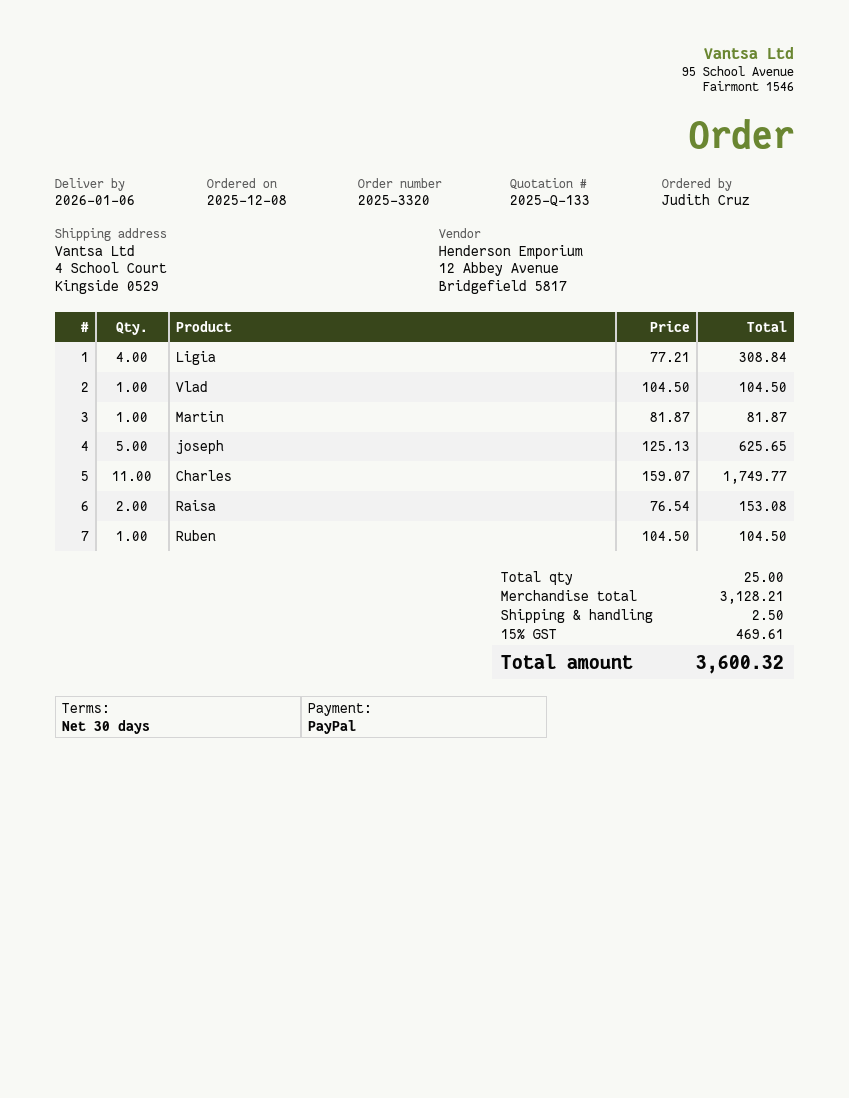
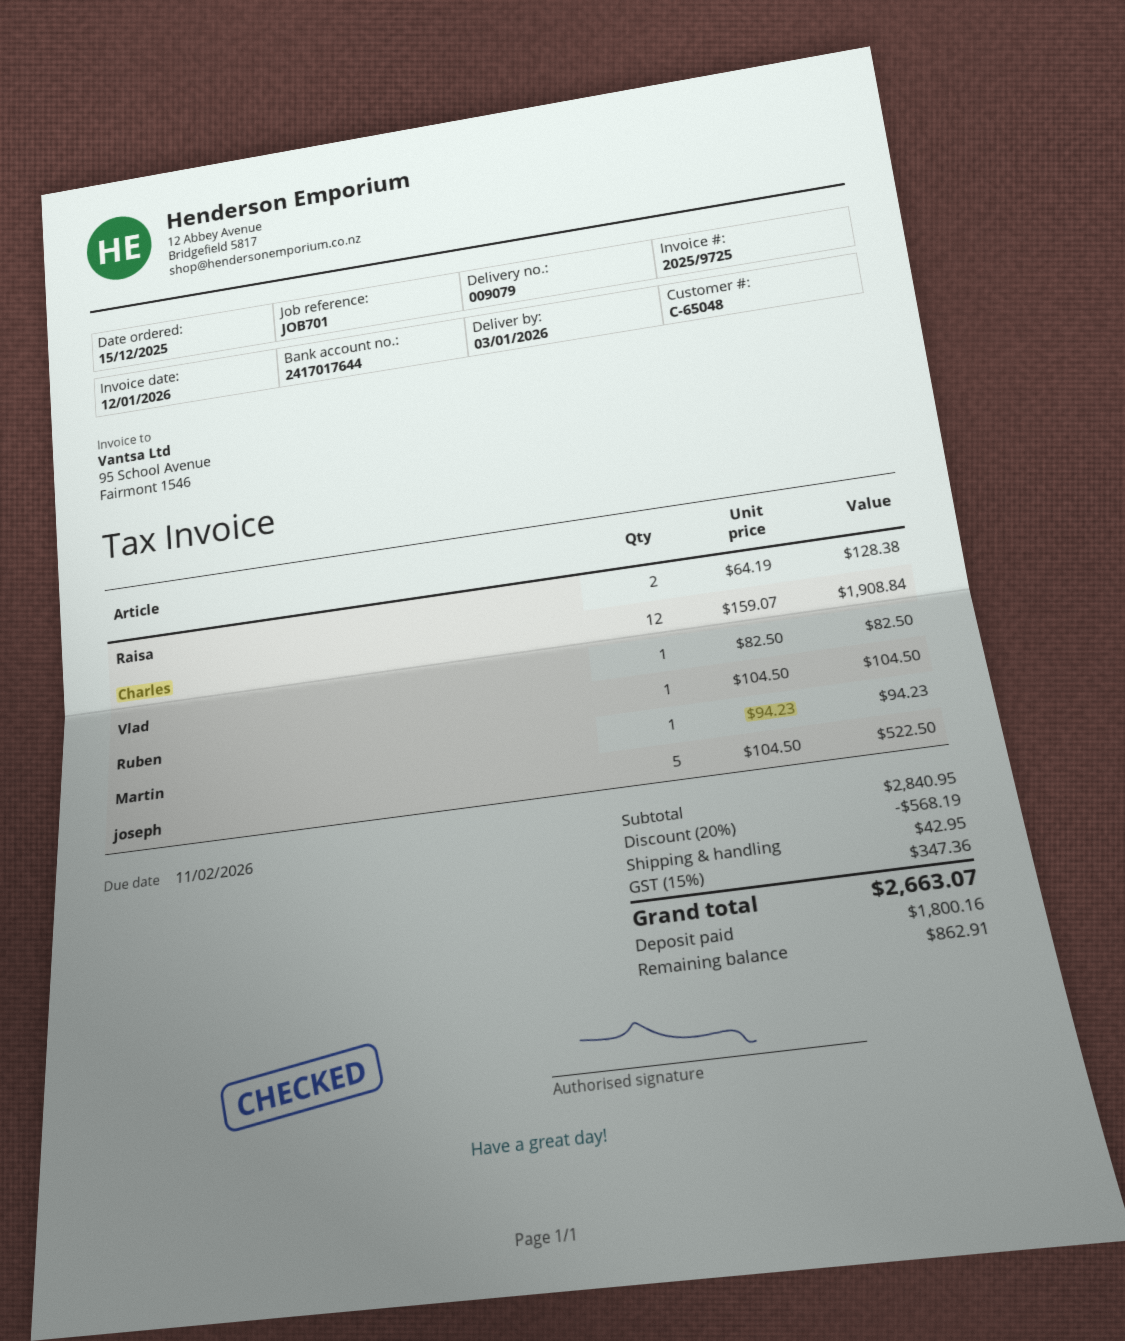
order date: 2025-12-08 -> 2025-12-15
delivery date: 2026-01-06 -> 2026-01-03
Ligia: 4 x 77.21 = 308.84 -> none
Vlad: 1 x 104.50 = 104.50 -> 1 x 82.50 = 82.50
Martin: 1 x 81.87 = 81.87 -> 1 x 94.23 = 94.23
joseph: 5 x 125.13 = 625.65 -> 5 x 104.50 = 522.50
Charles: 11 x 159.07 = 1749.77 -> 12 x 159.07 = 1908.84
Raisa: 2 x 76.54 = 153.08 -> 2 x 64.19 = 128.38
subtotal: 3128.21 -> 2840.95
discount: none -> 20% = 568.19
shipping: 2.50 -> 42.95
tax: 15% = 469.61 -> 15% = 347.36
total: 3600.32 -> 2663.07

